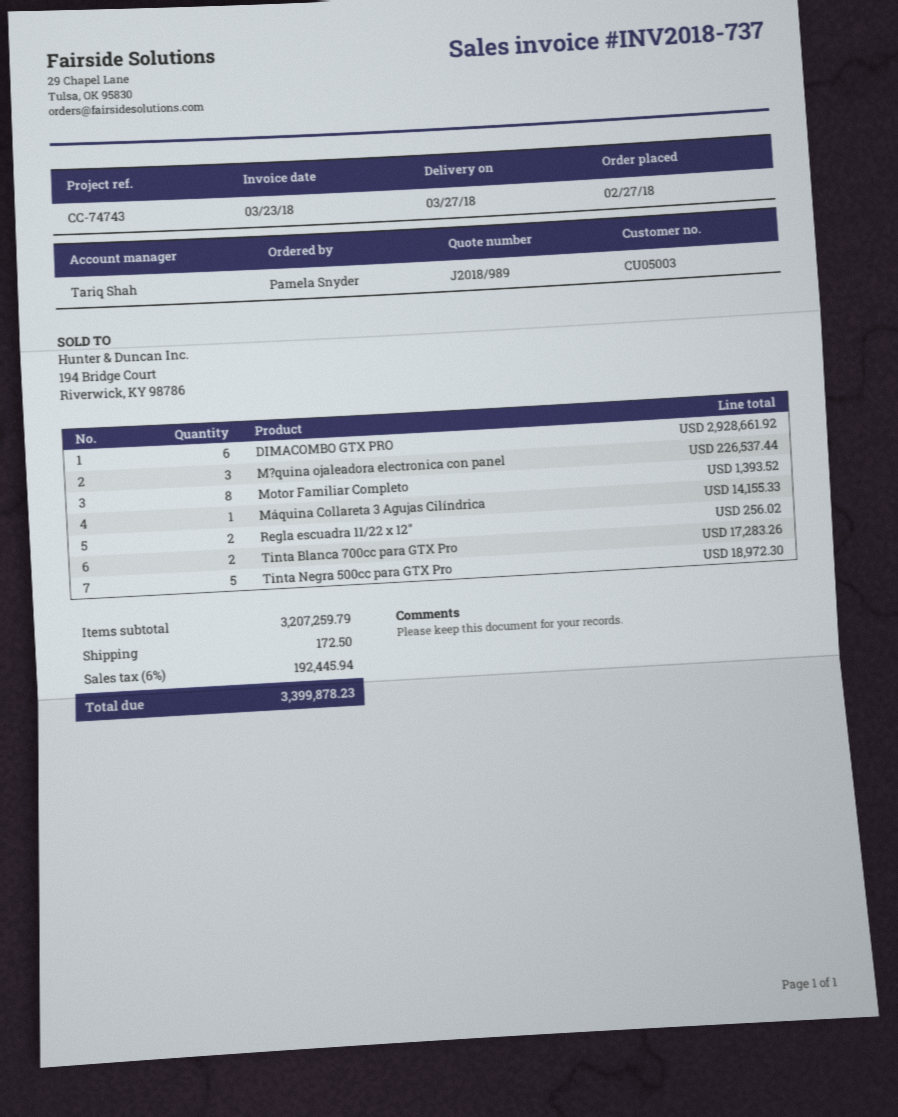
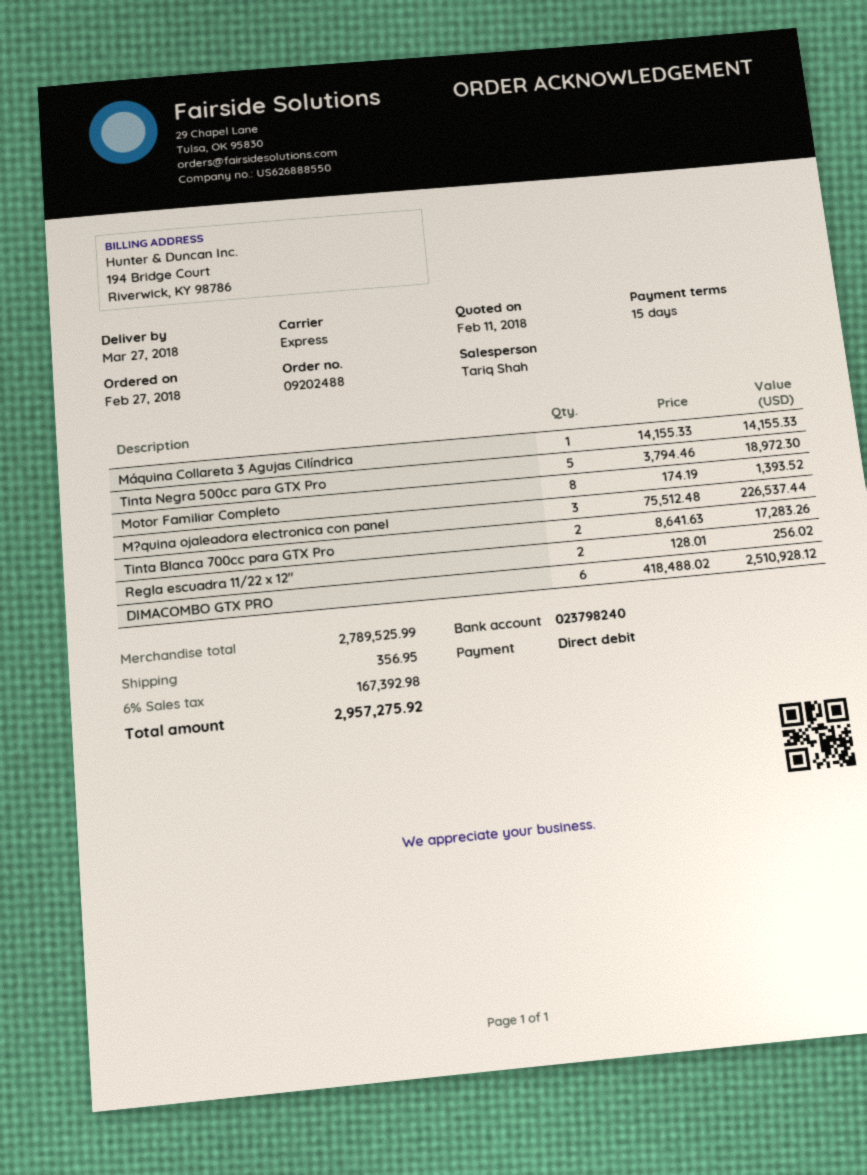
DIMACOMBO GTX PRO: 6 for 2928661.92 -> 6 for 2510928.12
subtotal: 3207259.79 -> 2789525.99
shipping: 172.50 -> 356.95
tax: 6% = 192445.94 -> 6% = 167392.98
total: 3399878.23 -> 2957275.92

